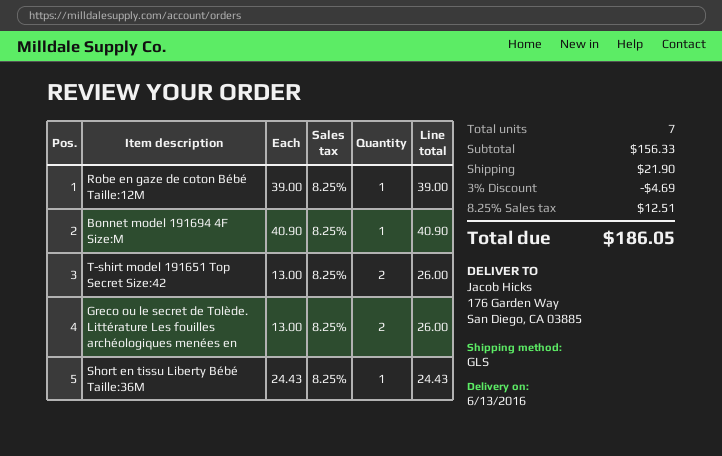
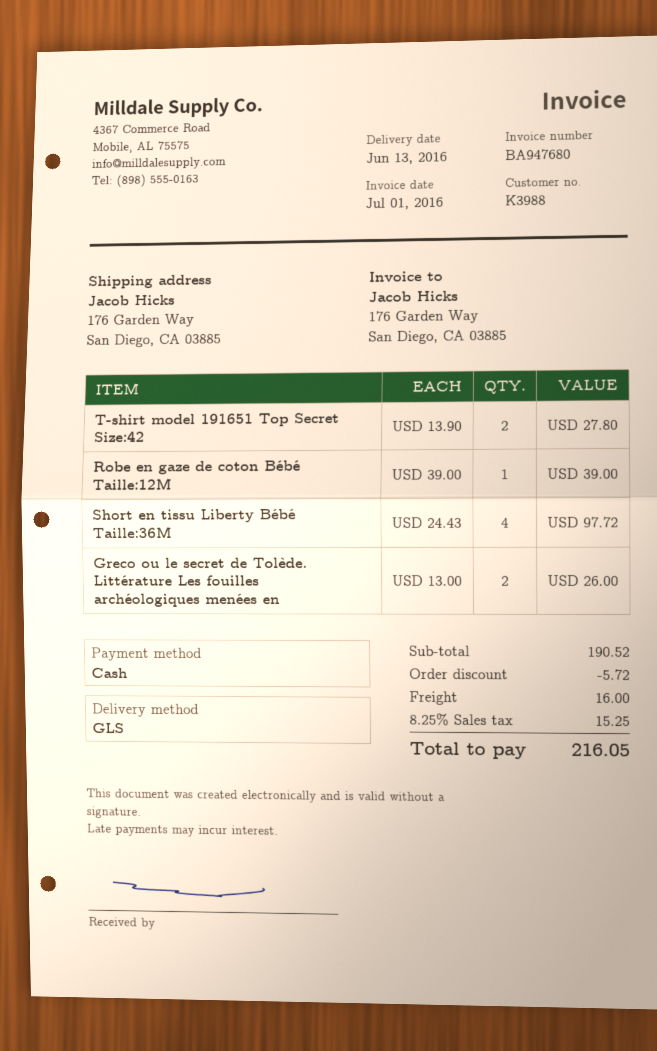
Bonnet model 191694 4F Size:M: 1 x 40.90 = 40.90 -> none
T-shirt model 191651 Top Secret Size:42: 2 x 13.00 = 26.00 -> 2 x 13.90 = 27.80
Short en tissu Liberty Bébé Taille:36M: 1 x 24.43 = 24.43 -> 4 x 24.43 = 97.72
subtotal: 156.33 -> 190.52
discount: 4.69 -> 5.72
shipping: 21.90 -> 16.00
tax: 8.25% = 12.51 -> 8.25% = 15.25
total: 186.05 -> 216.05

